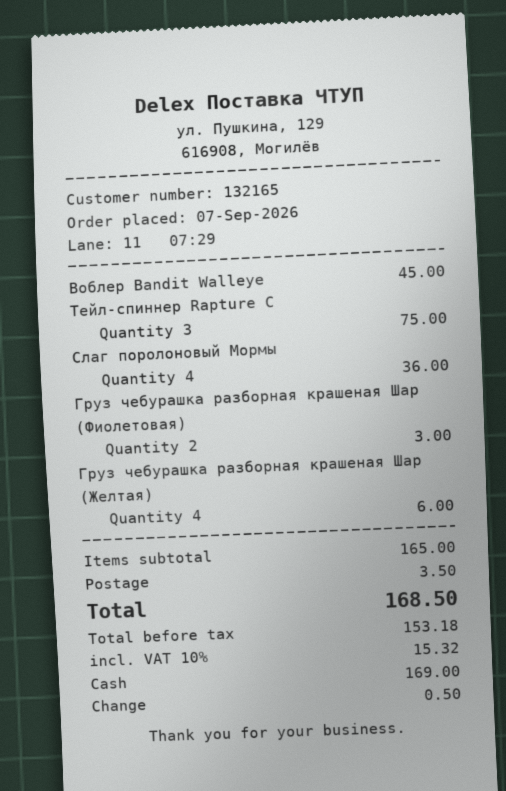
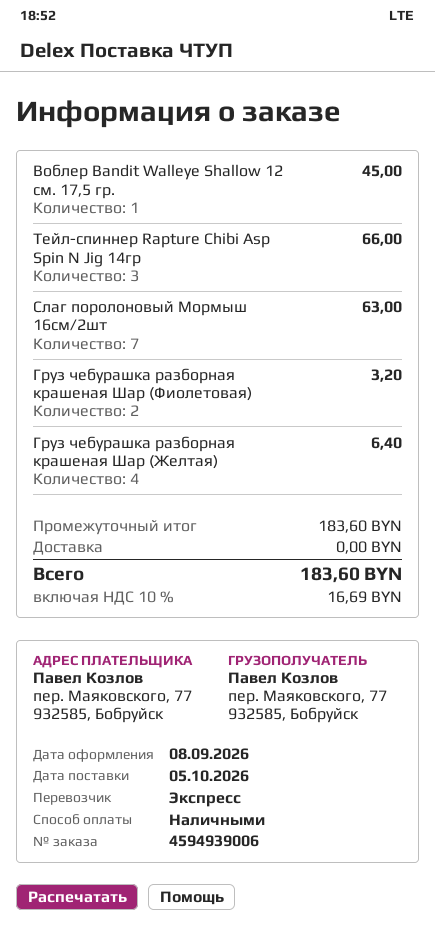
order date: 2026-09-07 -> 2026-09-08
Тейл-спиннер Rapture C: 3 for 75.00 -> 3 for 66.00
Слаг поролоновый Мормы: 4 for 36.00 -> 7 for 63.00
Груз чебурашка разборная крашеная Шар (Фиолетовая): 2 for 3.00 -> 2 for 3.20
Груз чебурашка разборная крашеная Шар (Желтая): 4 for 6.00 -> 4 for 6.40
subtotal: 165.00 -> 183.60
shipping: 3.50 -> 0.00
tax: 10% = 15.32 -> 10% = 16.69
total: 168.50 -> 183.60

